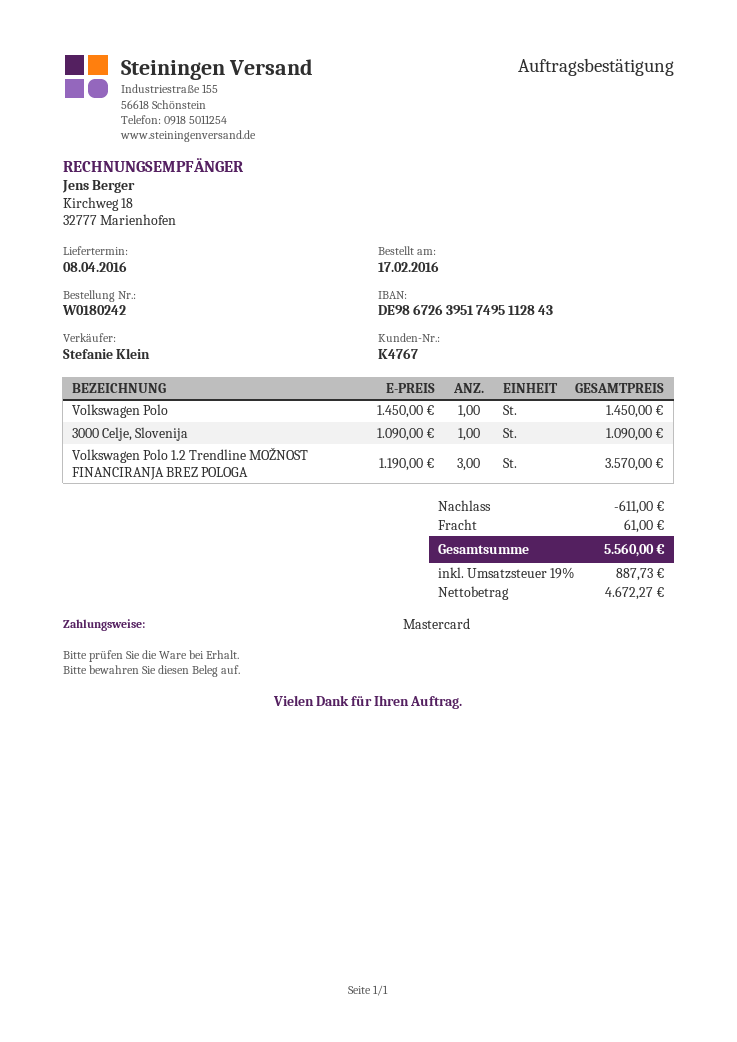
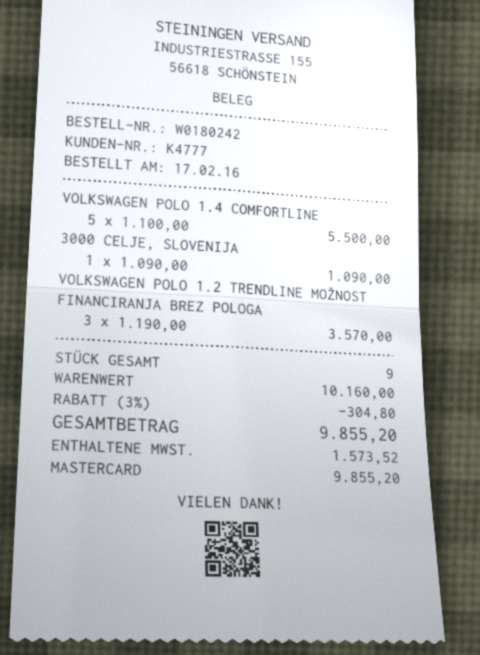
customer number: K4767 -> K4777
Volkswagen Polo: 1 x 1450.00 = 1450.00 -> none
VOLKSWAGEN POLO 1.4 COMFORTLINE: none -> 5 x 1100.00 = 5500.00
discount: 611.00 -> 304.80
shipping: 61.00 -> none
tax: 887.73 -> 1573.52
total: 5560.00 -> 9855.20

